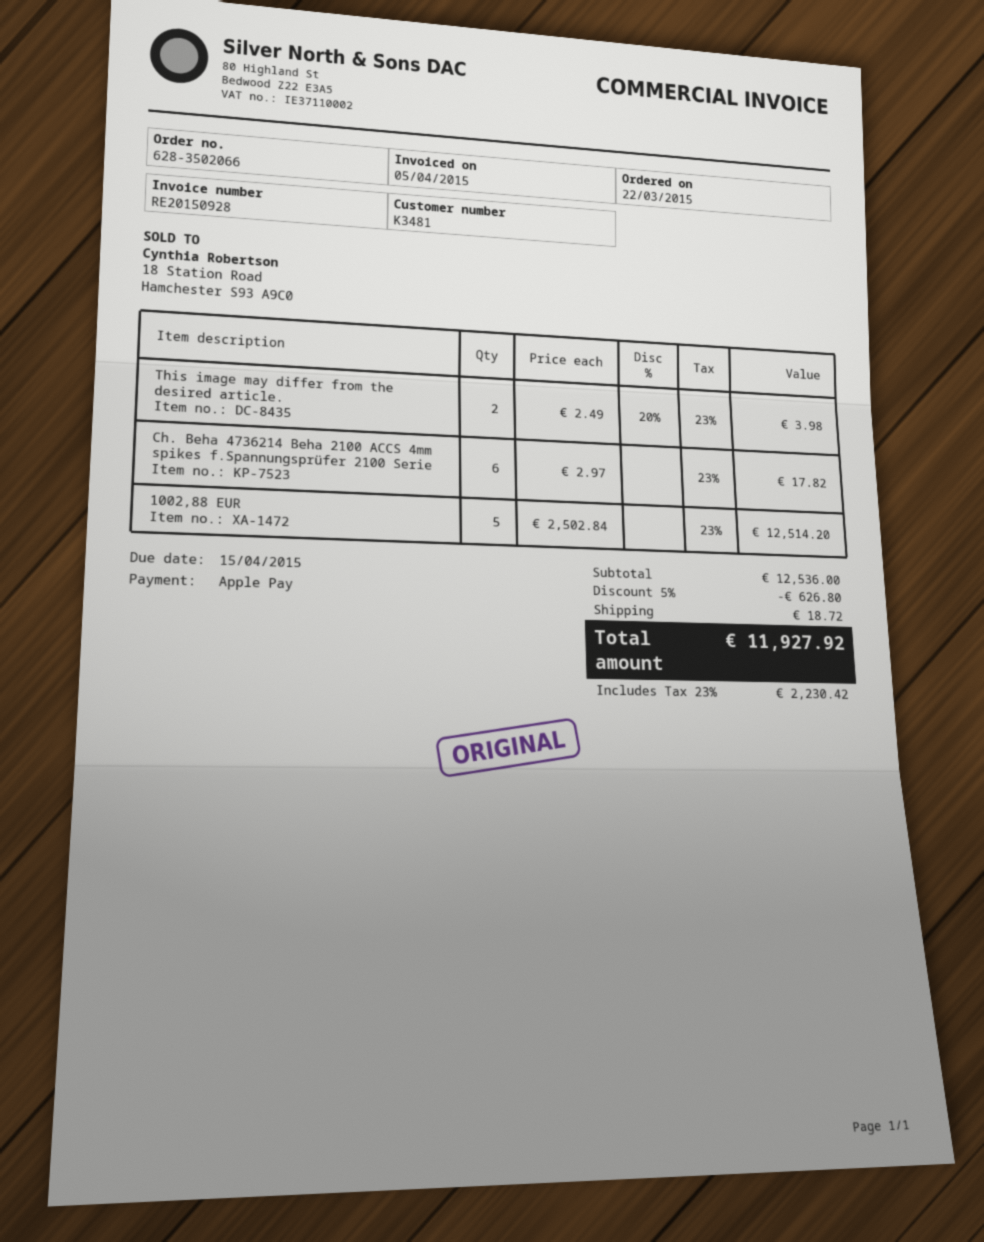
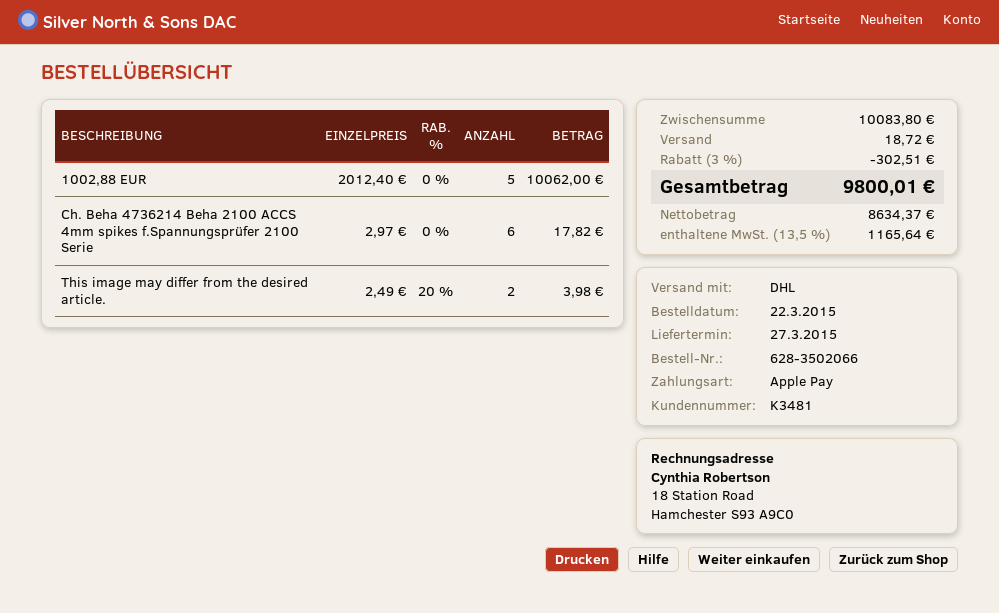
1002,88 EUR: 5 x 2502.84 = 12514.20 -> 5 x 2012.40 = 10062.00
subtotal: 12536.00 -> 10083.80
discount: 5% = 626.80 -> 3% = 302.51
tax: 23% = 2230.42 -> 13.5% = 1165.64
total: 11927.92 -> 9800.01

